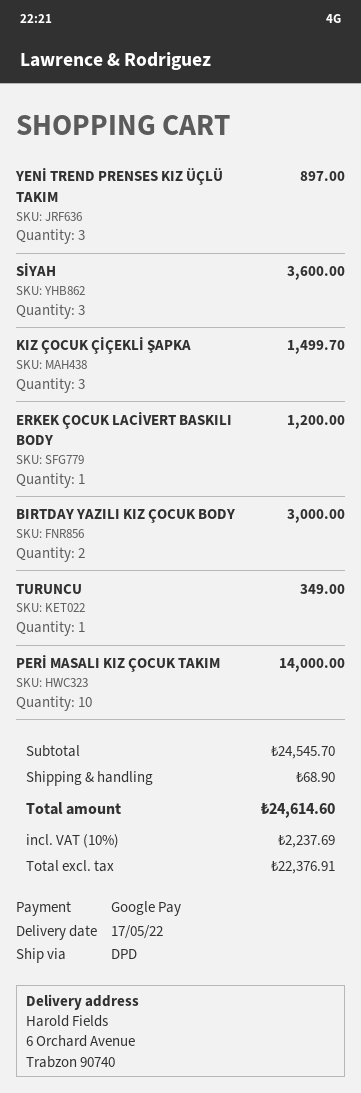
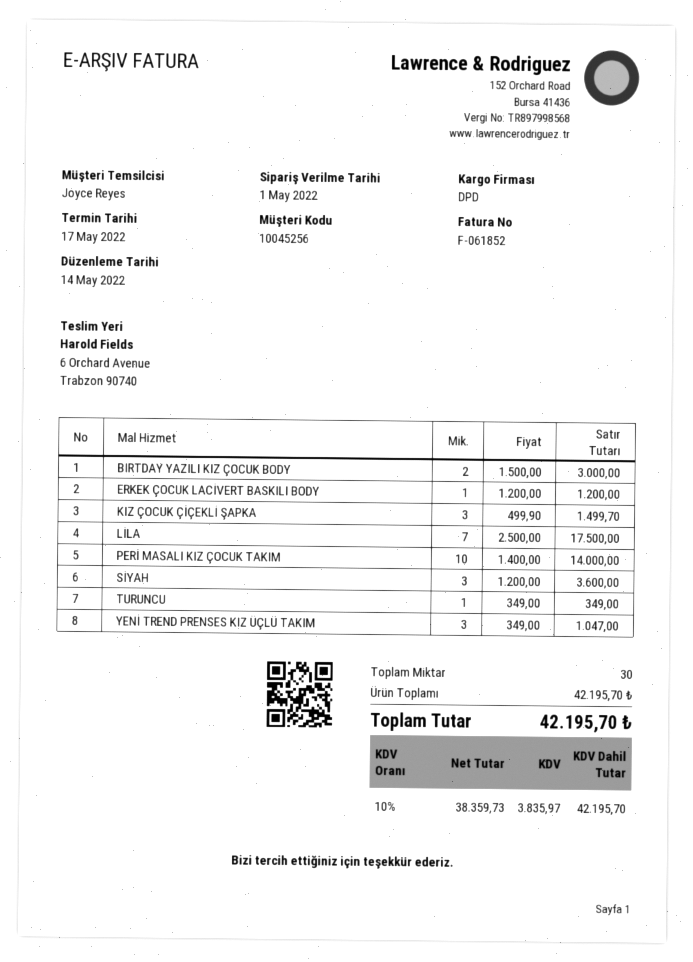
YENİ TREND PRENSES KIZ ÜÇLÜ TAKIM: 3 for 897.00 -> 3 for 1047.00
LİLA: none -> 7 for 17500.00
subtotal: 24545.70 -> 42195.70
shipping: 68.90 -> none
net: 22376.91 -> 38359.73
tax: 10% = 2237.69 -> 10% = 3835.97
total: 24614.60 -> 42195.70

